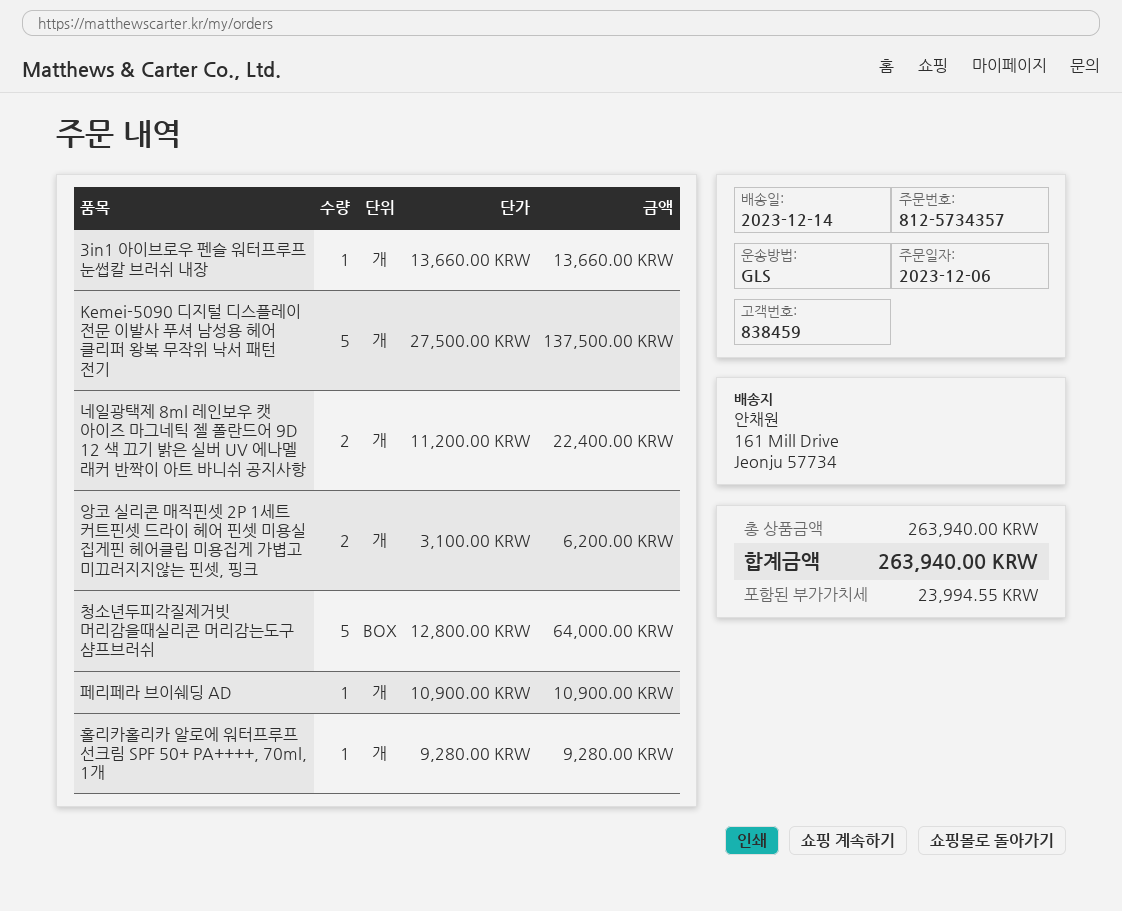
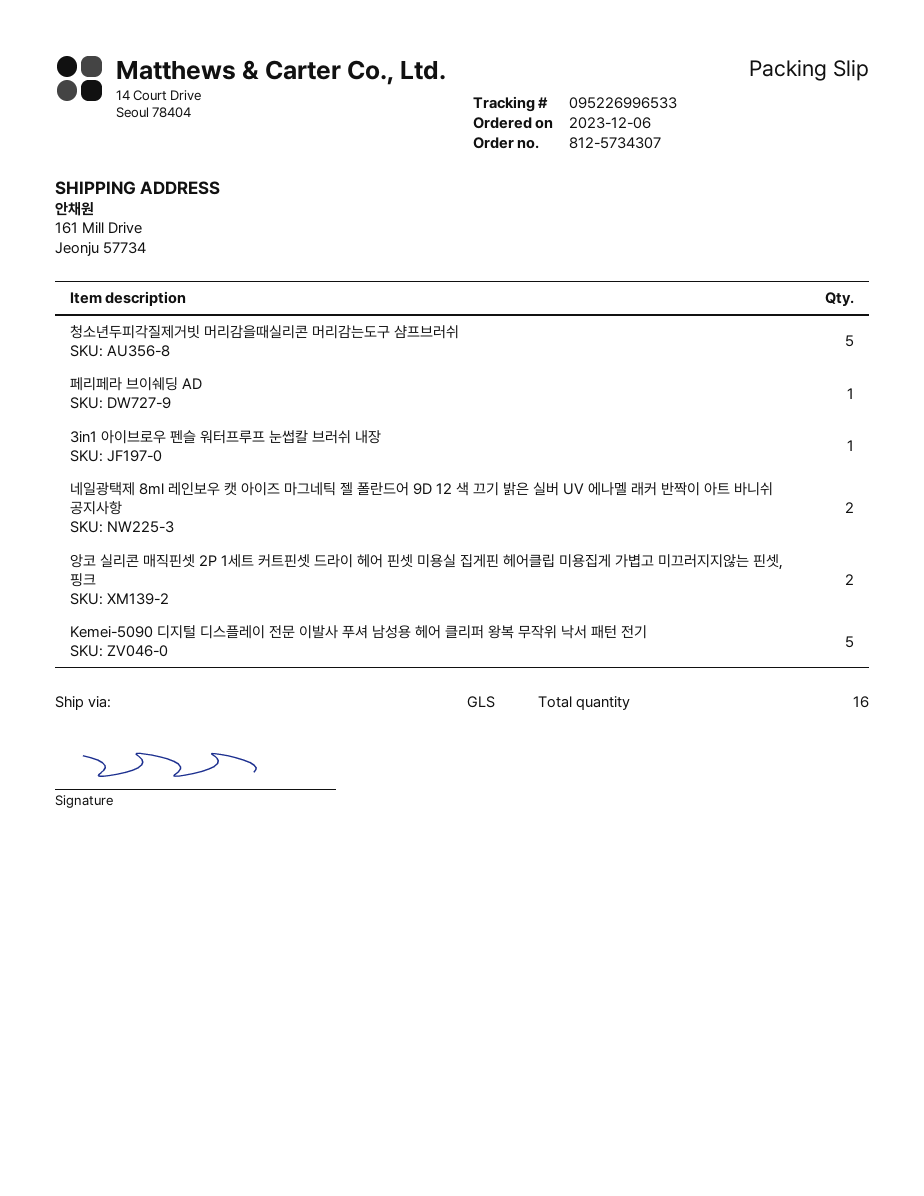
order number: 812-5734357 -> 812-5734307
홀리카홀리카 알로에 워터프루프 선크림 SPF 50+ PA++++, 70ml, 1개: 1 -> none

